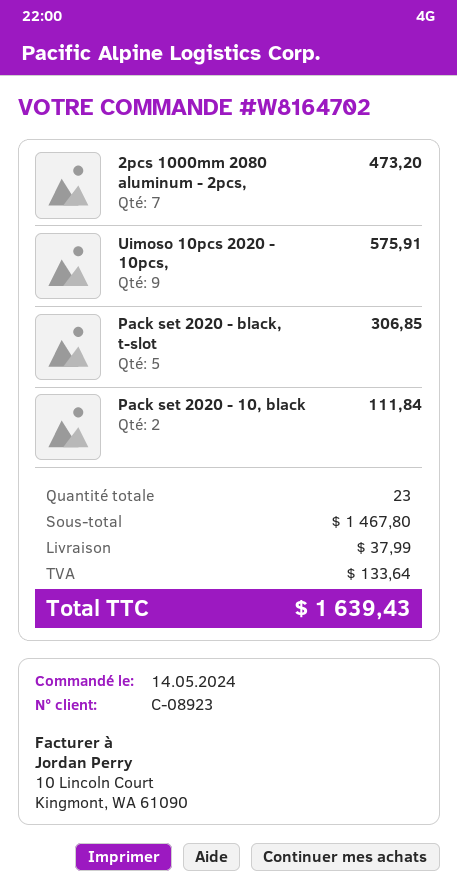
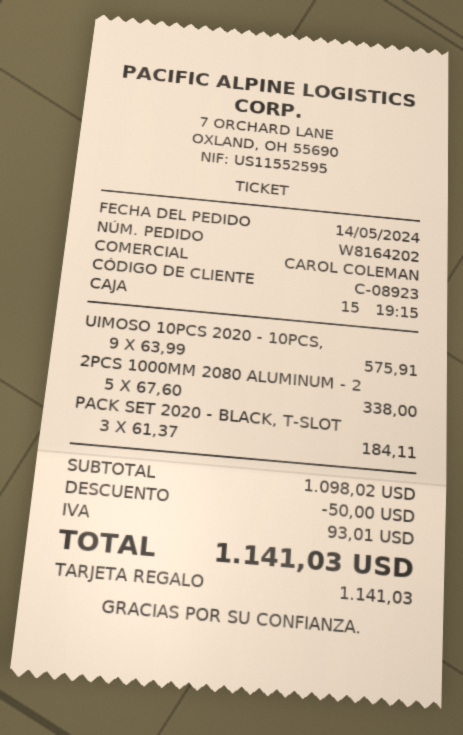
order number: W8164702 -> W8164202
2pcs 1000mm 2080 aluminum - 2pcs,: 7 for 473.20 -> 5 for 338.00
Pack set 2020 - black, t-slot: 5 for 306.85 -> 3 for 184.11
Pack set 2020 - 10, black: 2 for 111.84 -> none
subtotal: 1467.80 -> 1098.02
discount: none -> 50.00
shipping: 37.99 -> none
tax: 133.64 -> 93.01
total: 1639.43 -> 1141.03

